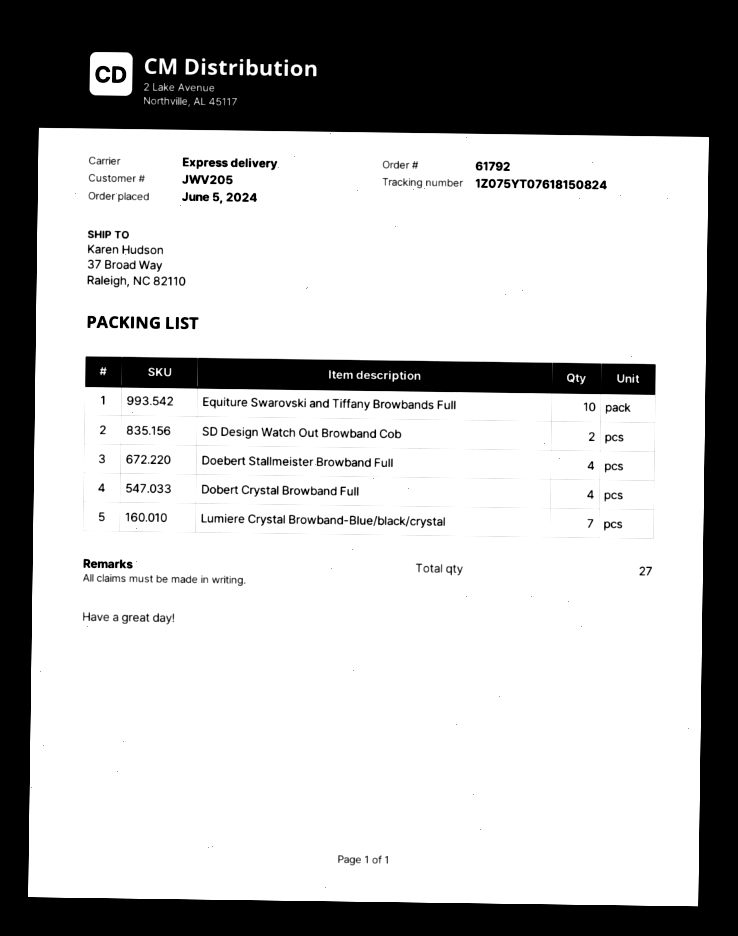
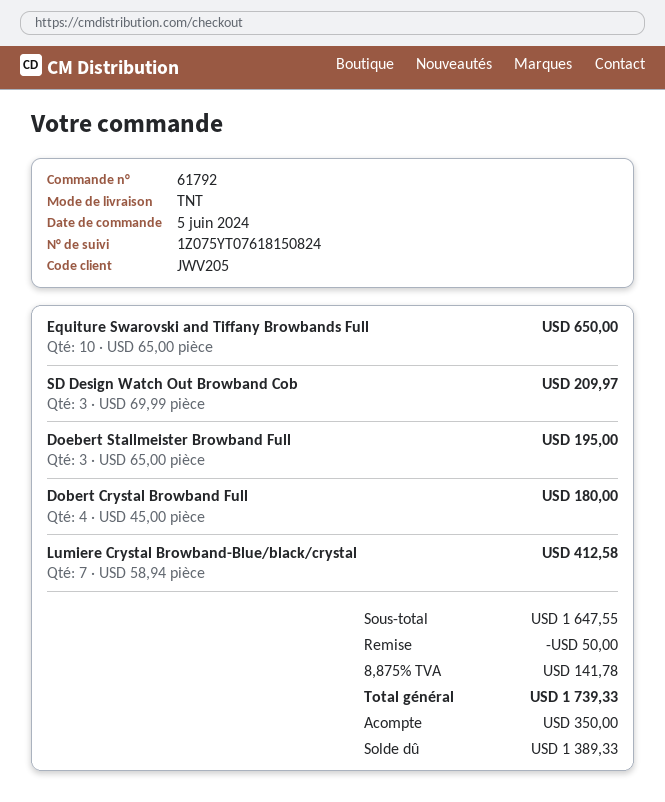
shipping method: express -> TNT
SD Design Watch Out Browband Cob: 2 -> 3
Doebert Stallmeister Browband Full: 4 -> 3

